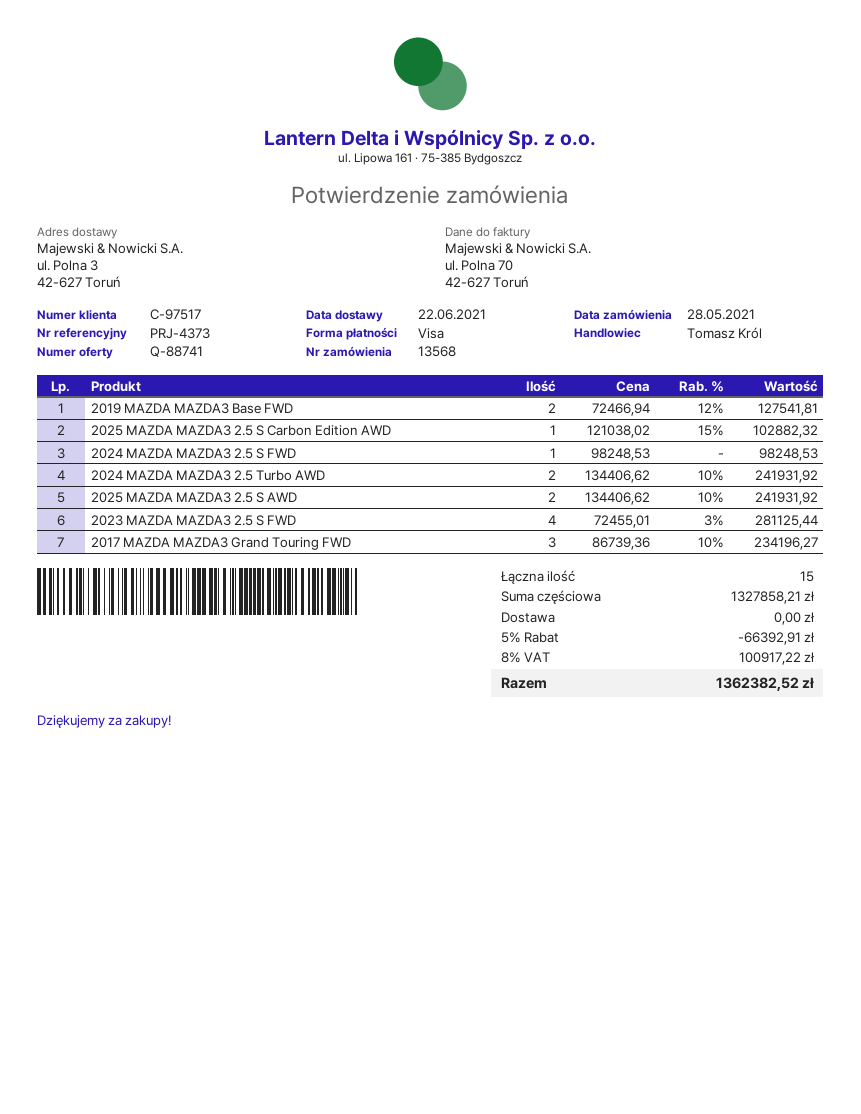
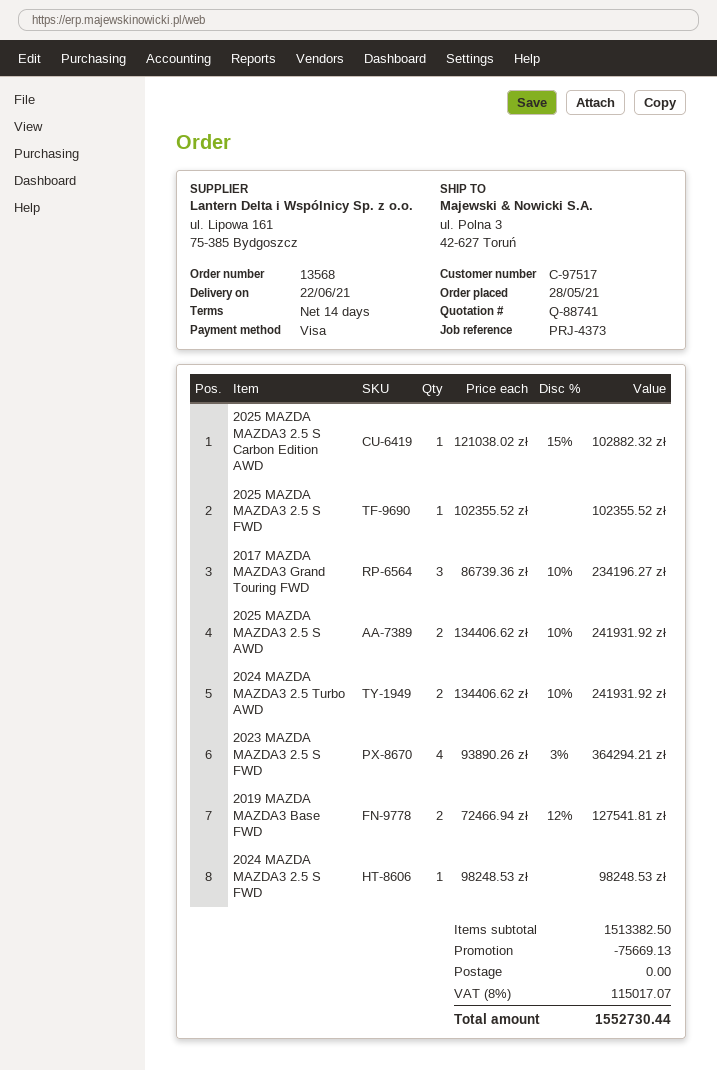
2023 MAZDA MAZDA3 2.5 S FWD: 4 x 72455.01 - 3% = 281125.44 -> 4 x 93890.26 - 3% = 364294.21
2025 MAZDA MAZDA3 2.5 S FWD: none -> 1 x 102355.52 = 102355.52
subtotal: 1327858.21 -> 1513382.50
discount: 66392.91 -> 75669.13
tax: 8% = 100917.22 -> 8% = 115017.07
total: 1362382.52 -> 1552730.44

